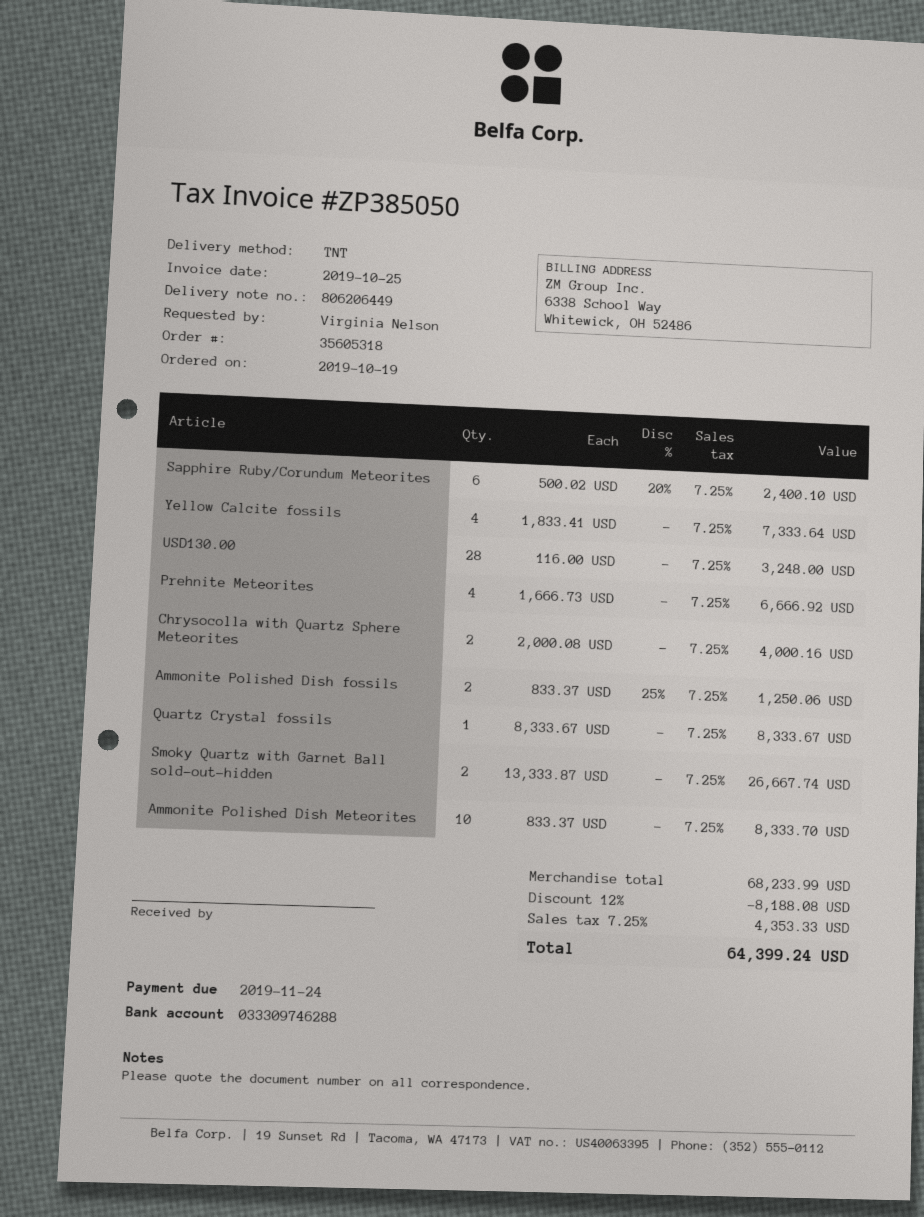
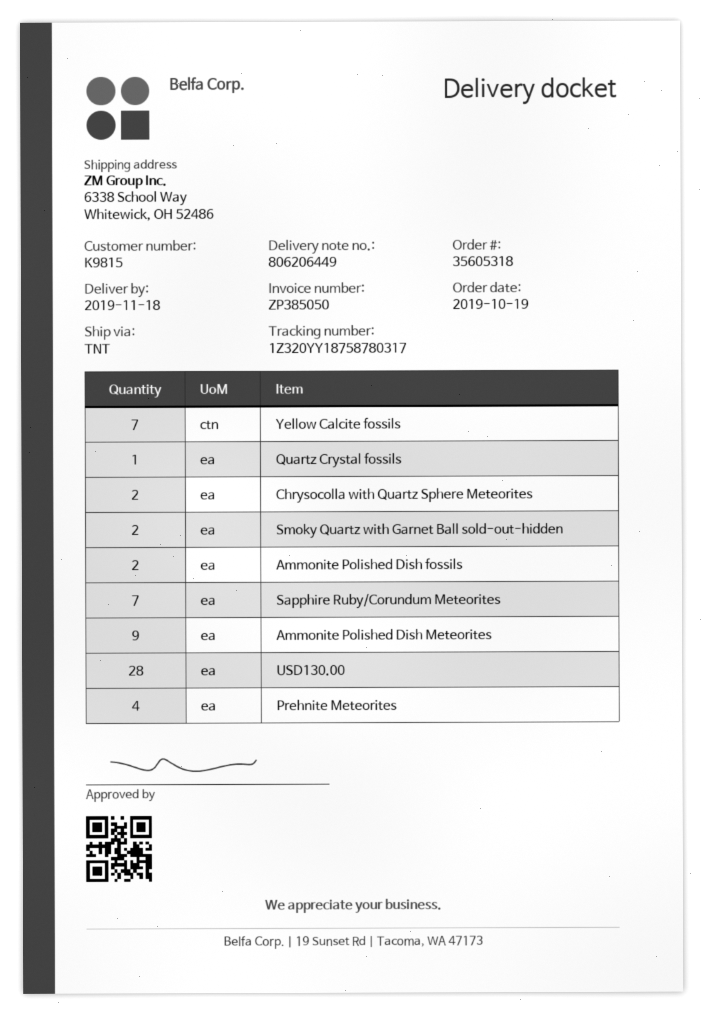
Sapphire Ruby/Corundum Meteorites: 6 -> 7
Yellow Calcite fossils: 4 -> 7
Ammonite Polished Dish Meteorites: 10 -> 9

